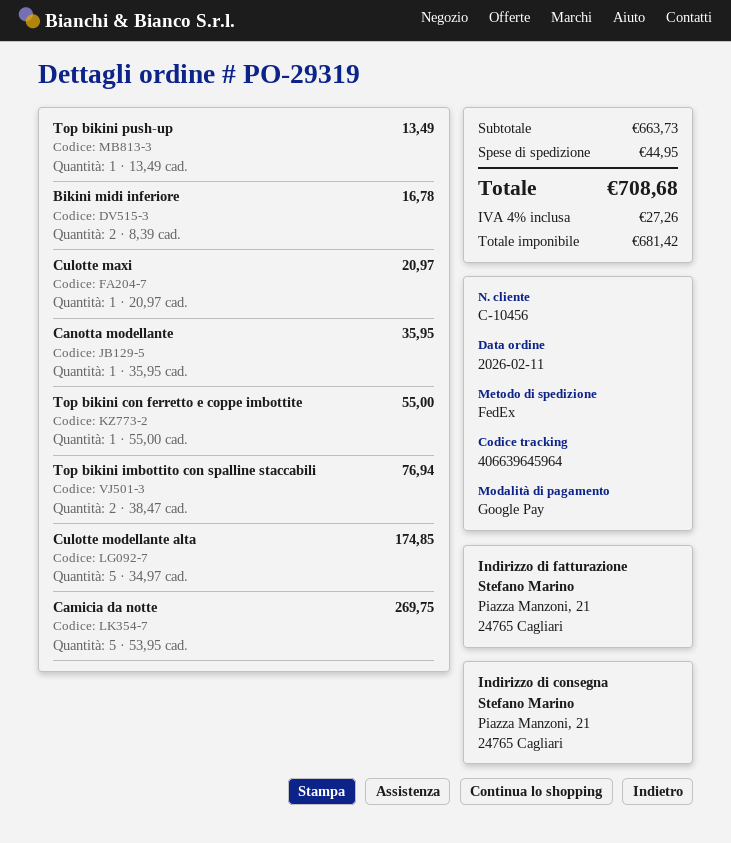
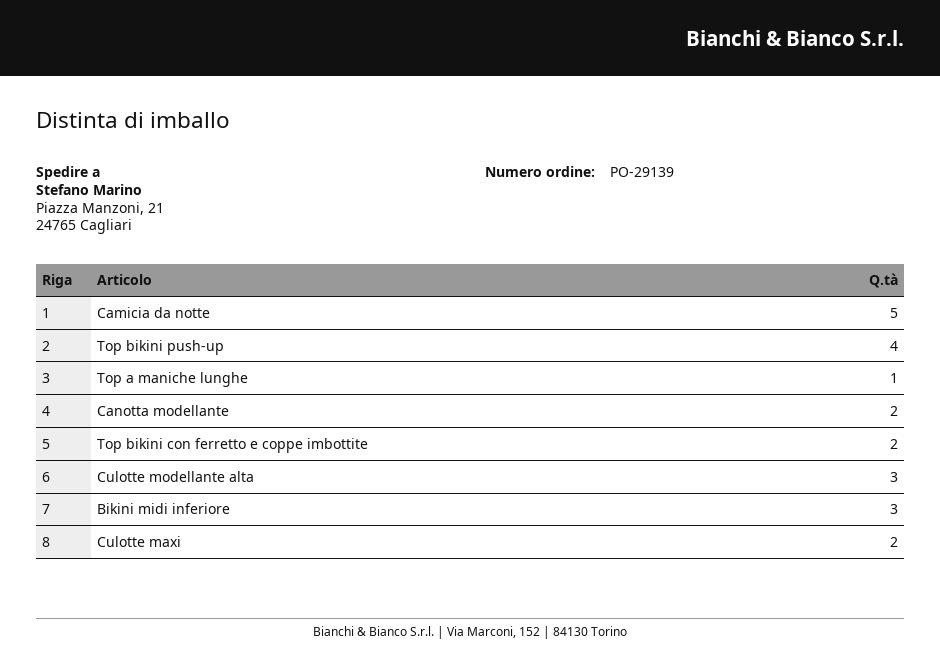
order number: PO-29319 -> PO-29139
Top bikini push-up: 1 -> 4
Bikini midi inferiore: 2 -> 3
Culotte maxi: 1 -> 2
Canotta modellante: 1 -> 2
Top bikini con ferretto e coppe imbottite: 1 -> 2
Top bikini imbottito con spalline staccabili: 2 -> none
Culotte modellante alta: 5 -> 3
Top a maniche lunghe: none -> 1

